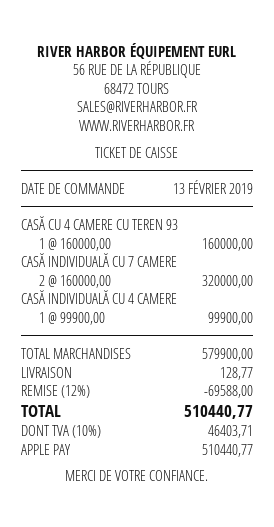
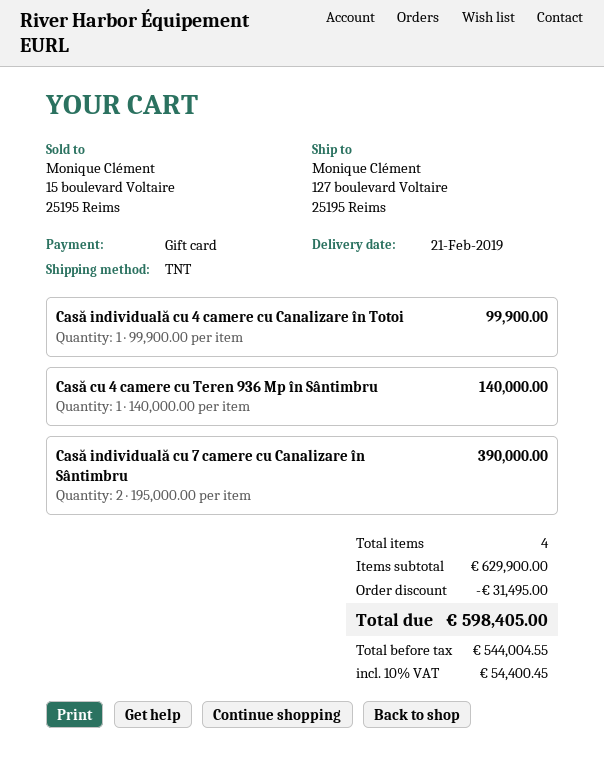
payment method: Apple Pay -> gift card
CASĂ CU 4 CAMERE CU TEREN 93: 1 x 160000.00 = 160000.00 -> 1 x 140000.00 = 140000.00
CASĂ INDIVIDUALĂ CU 7 CAMERE: 2 x 160000.00 = 320000.00 -> 2 x 195000.00 = 390000.00
subtotal: 579900.00 -> 629900.00
discount: 69588.00 -> 31495.00
shipping: 128.77 -> none
tax: 10% = 46403.71 -> 10% = 54400.45
total: 510440.77 -> 598405.00

